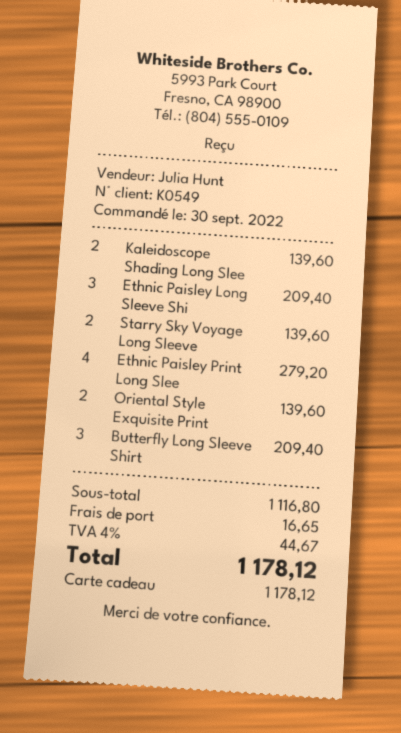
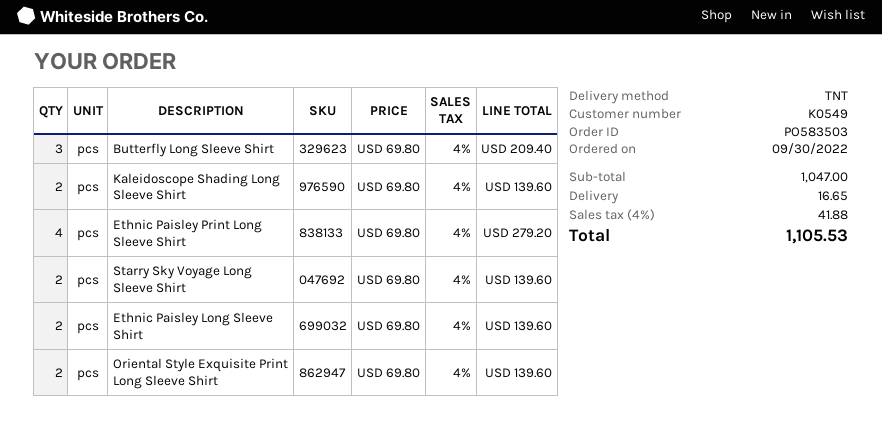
Ethnic Paisley Long Sleeve Shi: 3 for 209.40 -> 2 for 139.60
subtotal: 1116.80 -> 1047.00
tax: 4% = 44.67 -> 4% = 41.88
total: 1178.12 -> 1105.53

